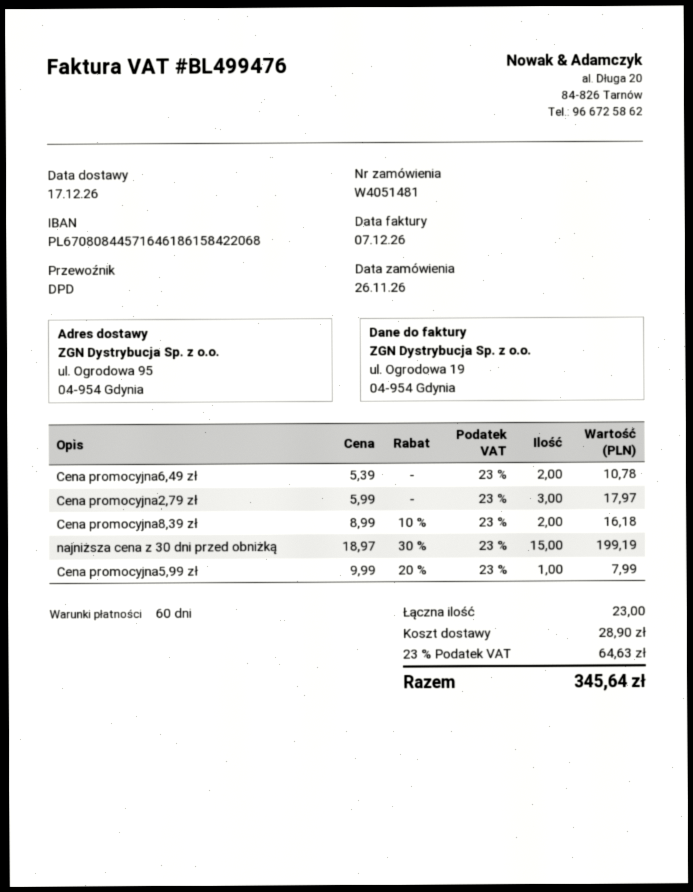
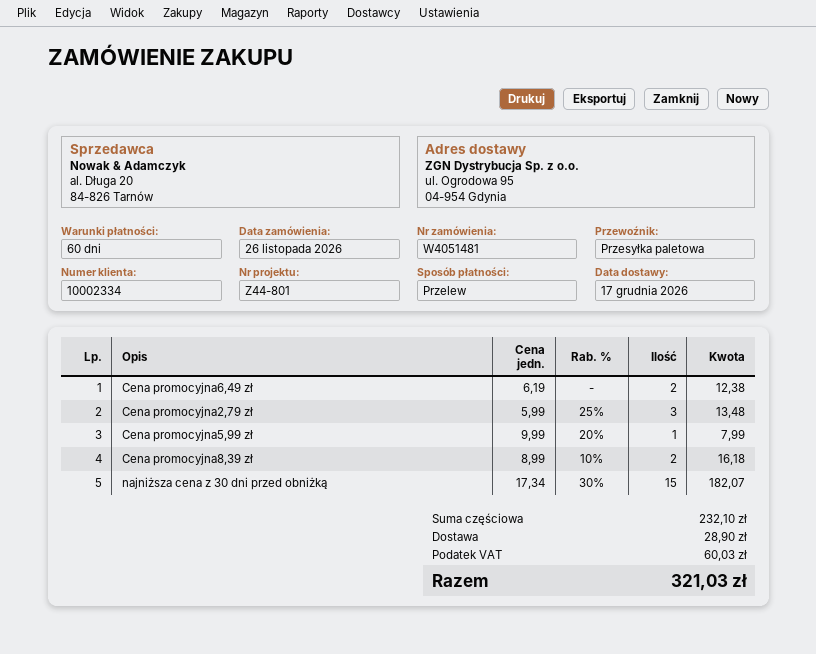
shipping method: DPD -> pallet freight
Cena promocyjna6,49 zł: 2 x 5.39 = 10.78 -> 2 x 6.19 = 12.38
Cena promocyjna2,79 zł: 3 x 5.99 = 17.97 -> 3 x 5.99 - 25% = 13.48
najniższa cena z 30 dni przed obniżką: 15 x 18.97 - 30% = 199.19 -> 15 x 17.34 - 30% = 182.07
tax: 64.63 -> 60.03
total: 345.64 -> 321.03

